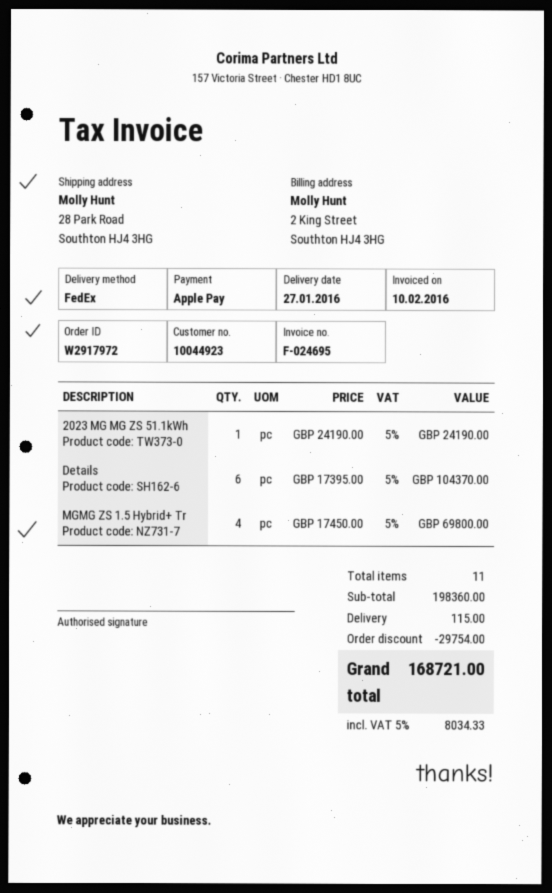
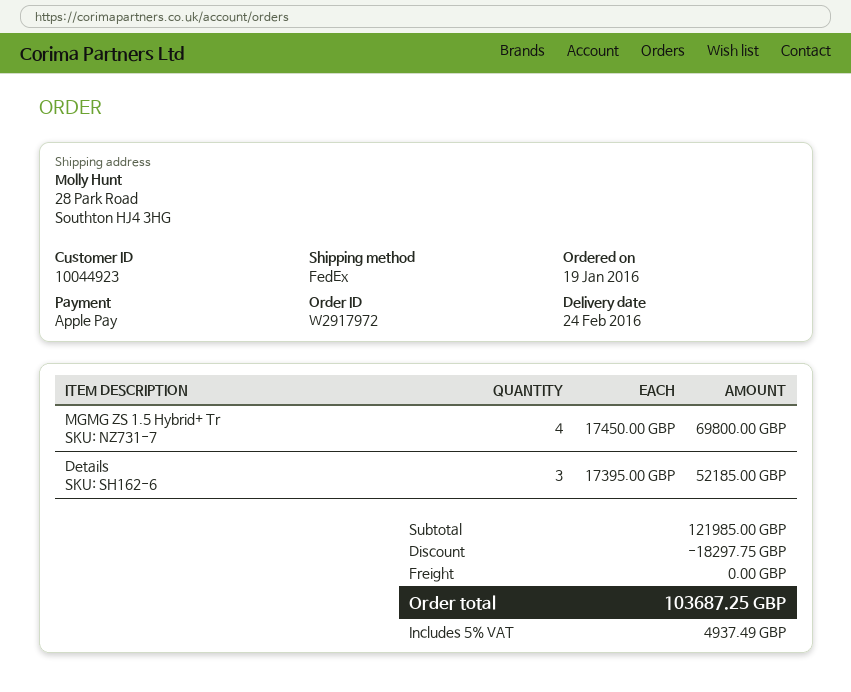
delivery date: 2016-01-27 -> 2016-02-24
2023 MG MG ZS 51.1kWh: 1 x 24190.00 = 24190.00 -> none
Details: 6 x 17395.00 = 104370.00 -> 3 x 17395.00 = 52185.00
subtotal: 198360.00 -> 121985.00
discount: 29754.00 -> 18297.75
shipping: 115.00 -> 0.00
tax: 5% = 8034.33 -> 5% = 4937.49
total: 168721.00 -> 103687.25

